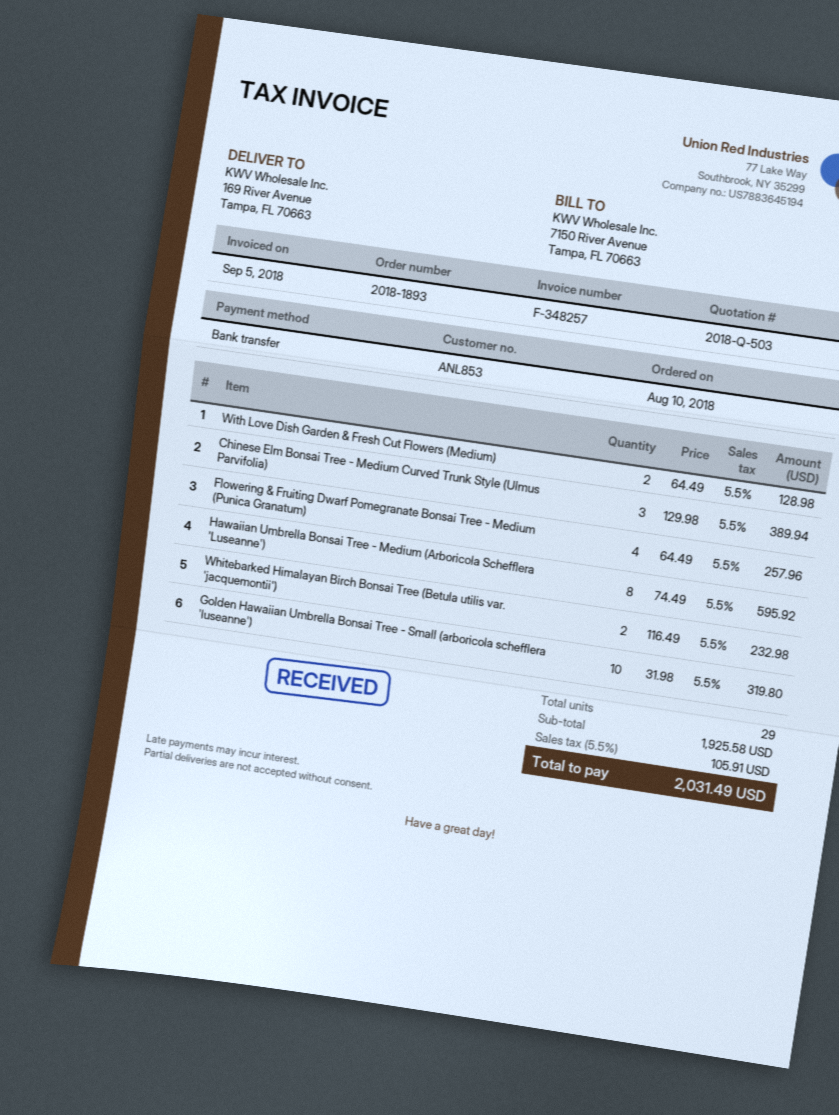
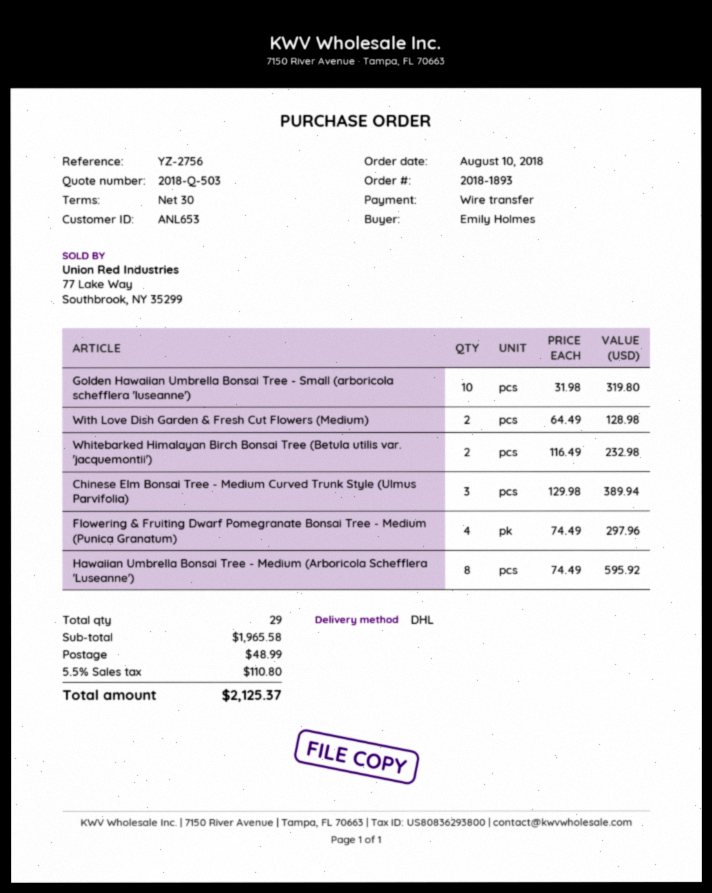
customer number: ANL853 -> ANL653
Flowering & Fruiting Dwarf Pomegranate Bonsai Tree - Medium (Punica Granatum): 4 x 64.49 = 257.96 -> 4 x 74.49 = 297.96
subtotal: 1925.58 -> 1965.58
shipping: none -> 48.99
tax: 5.5% = 105.91 -> 5.5% = 110.80
total: 2031.49 -> 2125.37

